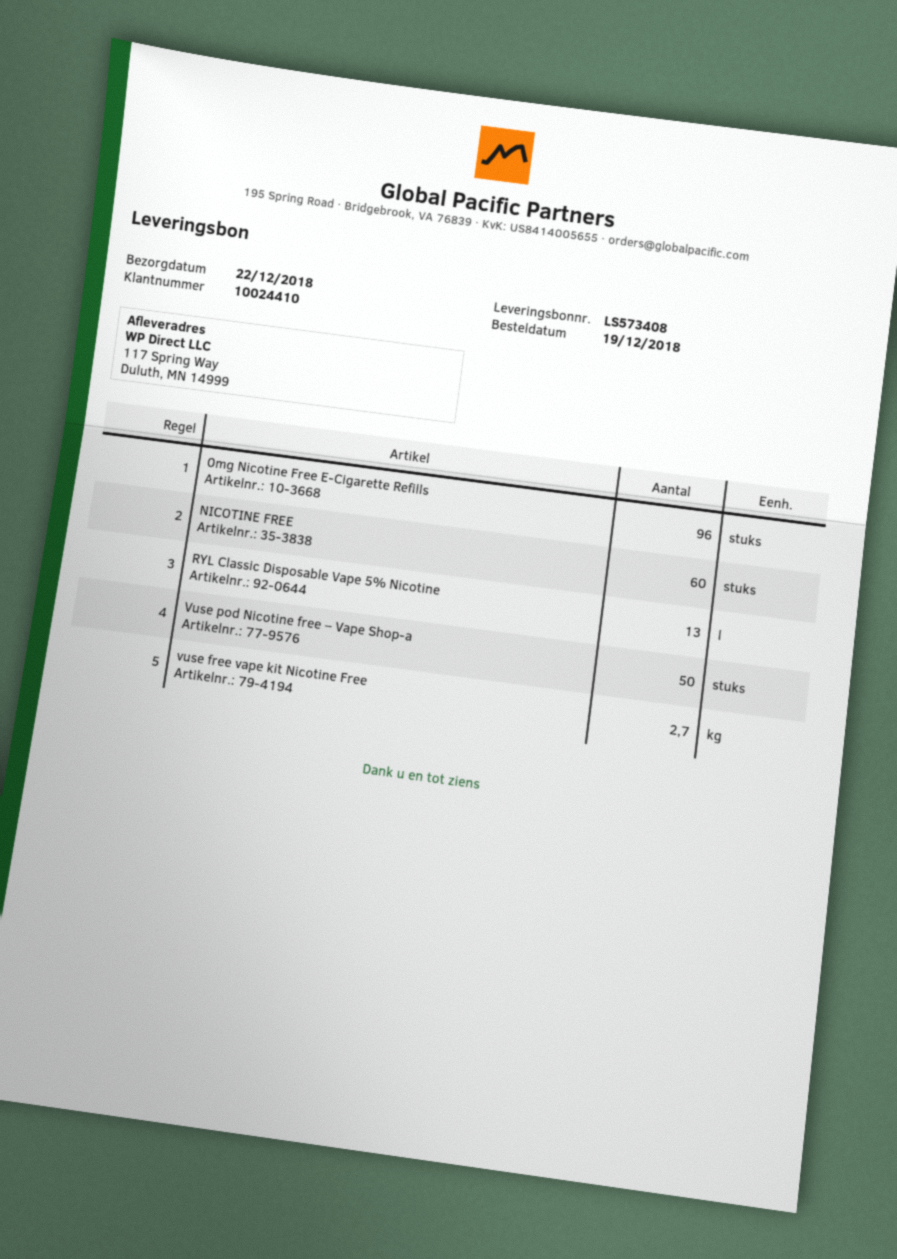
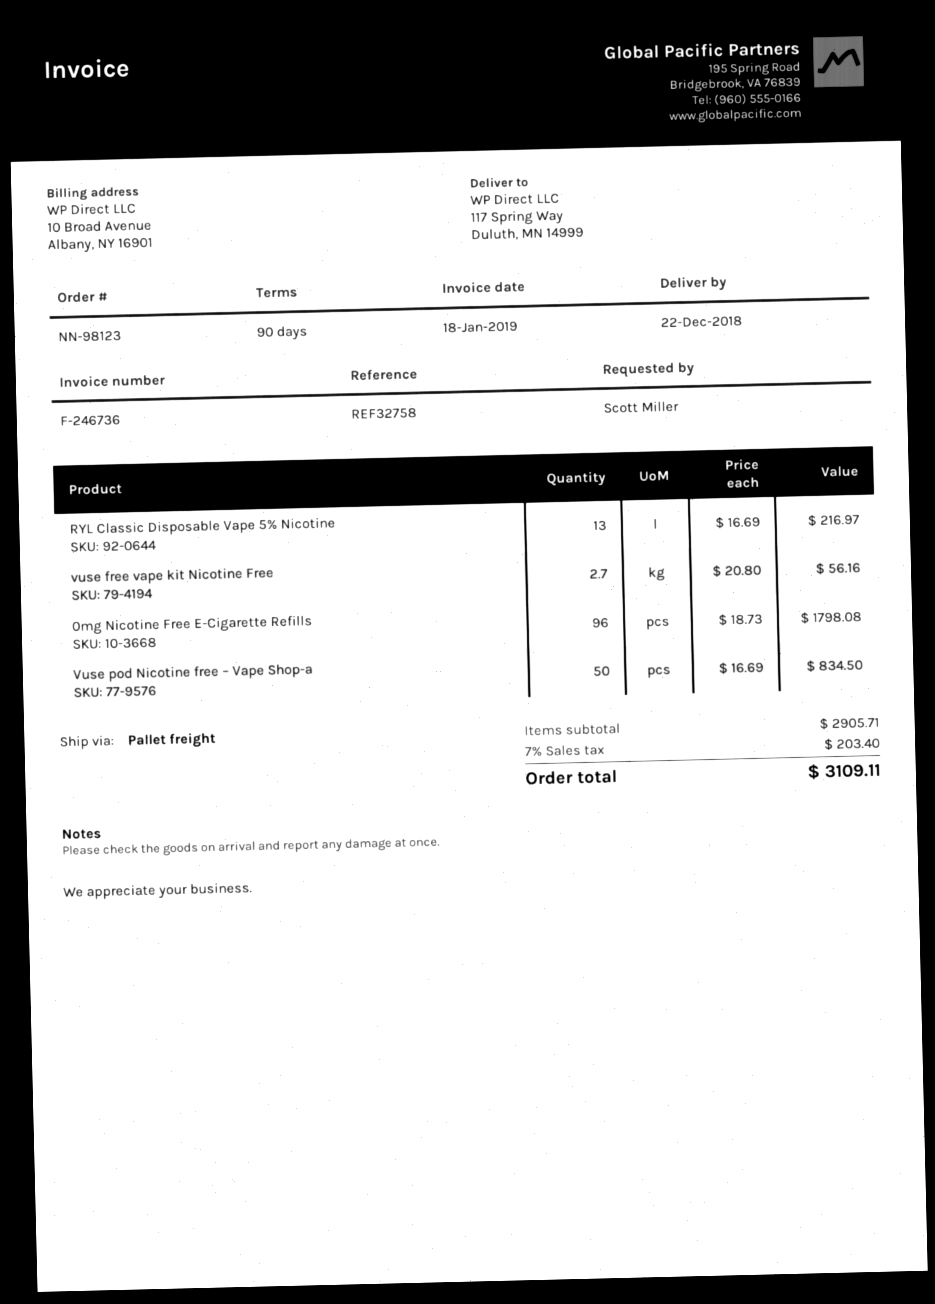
NICOTINE FREE: 60 -> none

